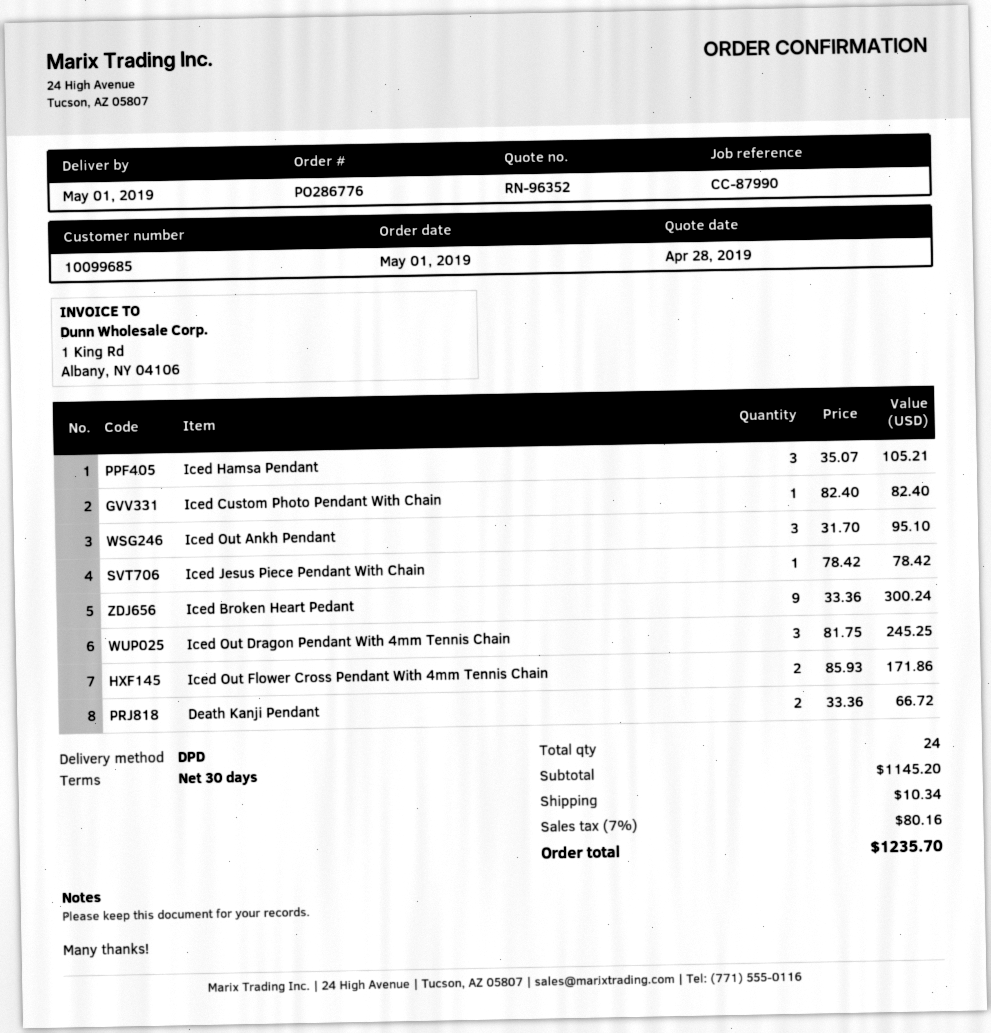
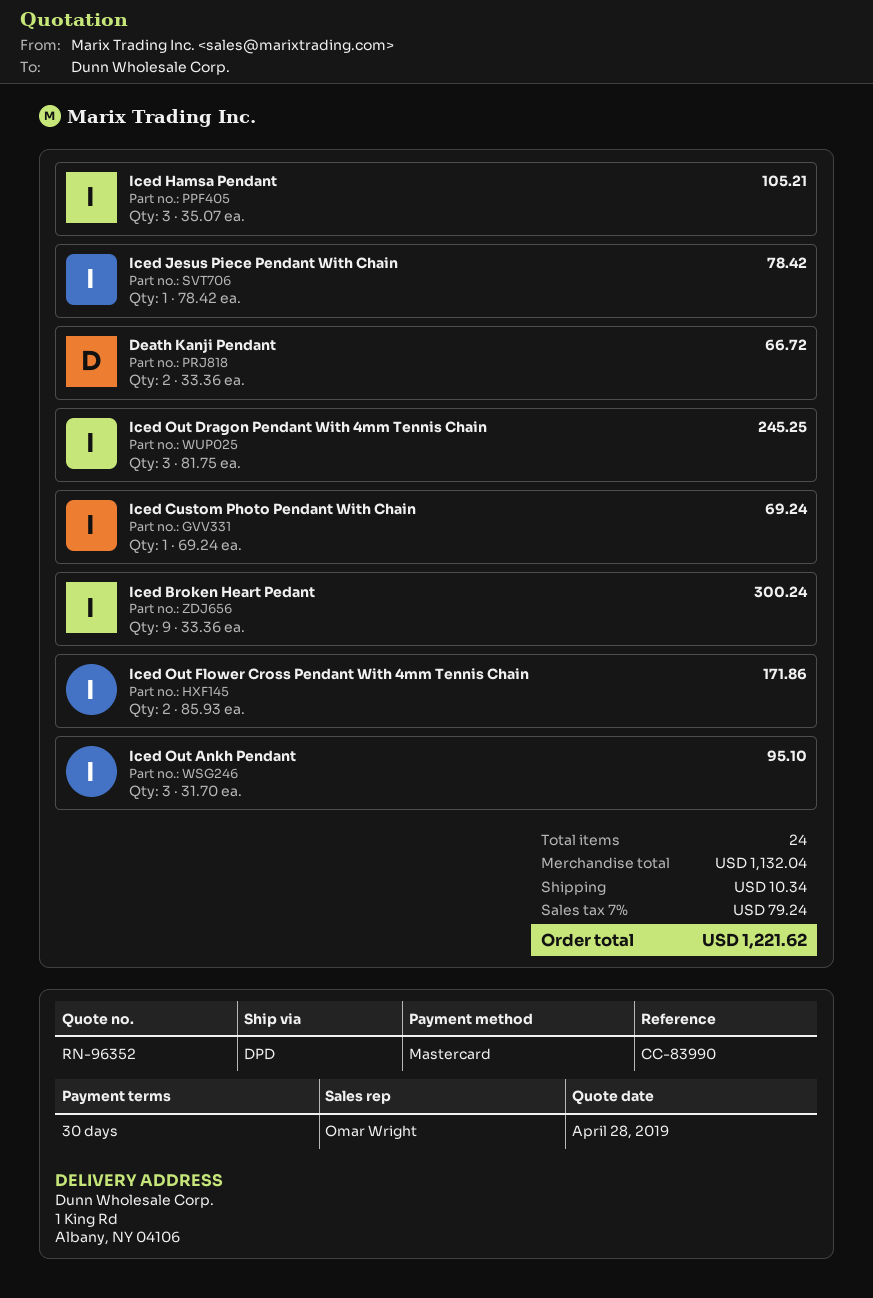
reference: CC-87990 -> CC-83990
Iced Custom Photo Pendant With Chain: 1 x 82.40 = 82.40 -> 1 x 69.24 = 69.24
subtotal: 1145.20 -> 1132.04
tax: 7% = 80.16 -> 7% = 79.24
total: 1235.70 -> 1221.62

